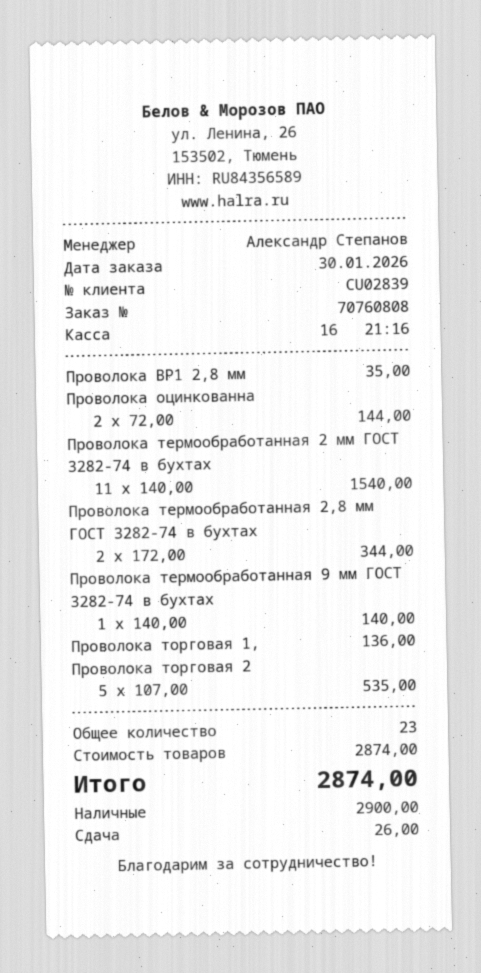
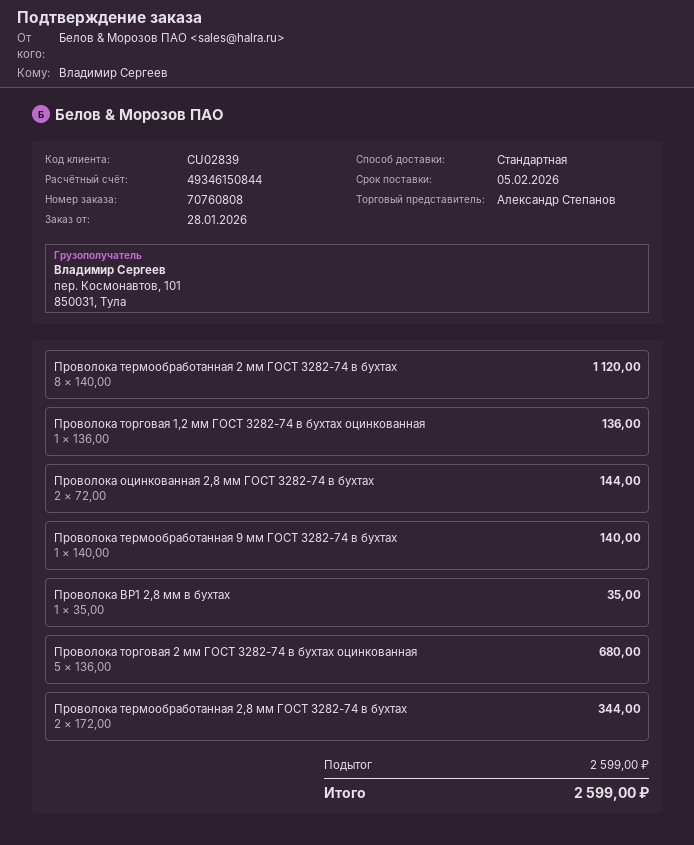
order date: 2026-01-30 -> 2026-01-28
Проволока термообработанная 2 мм ГОСТ 3282-74 в бухтах: 11 x 140.00 = 1540.00 -> 8 x 140.00 = 1120.00
Проволока торговая 2: 5 x 107.00 = 535.00 -> 5 x 136.00 = 680.00
subtotal: 2874.00 -> 2599.00
total: 2874.00 -> 2599.00

